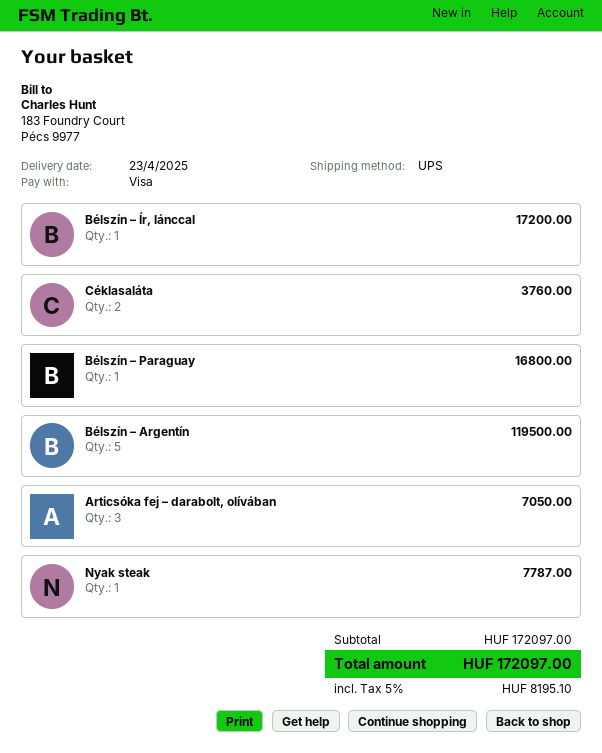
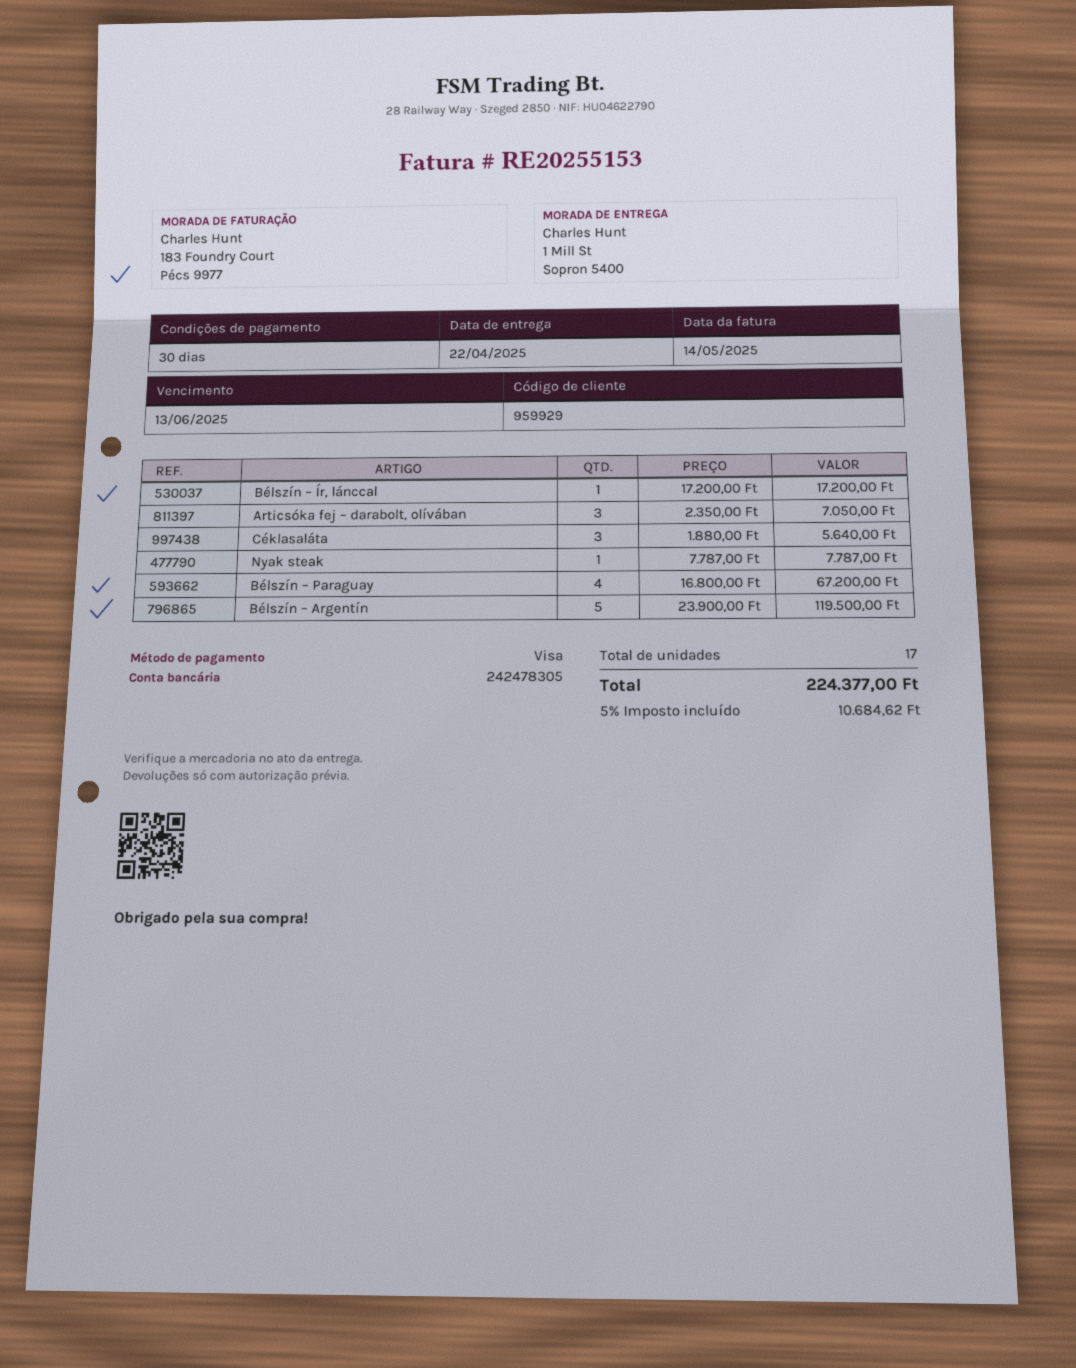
delivery date: 2025-04-23 -> 2025-04-22
Céklasaláta: 2 for 3760.00 -> 3 for 5640.00
Bélszín – Paraguay: 1 for 16800.00 -> 4 for 67200.00
tax: 5% = 8195.10 -> 5% = 10684.62
total: 172097.00 -> 224377.00

